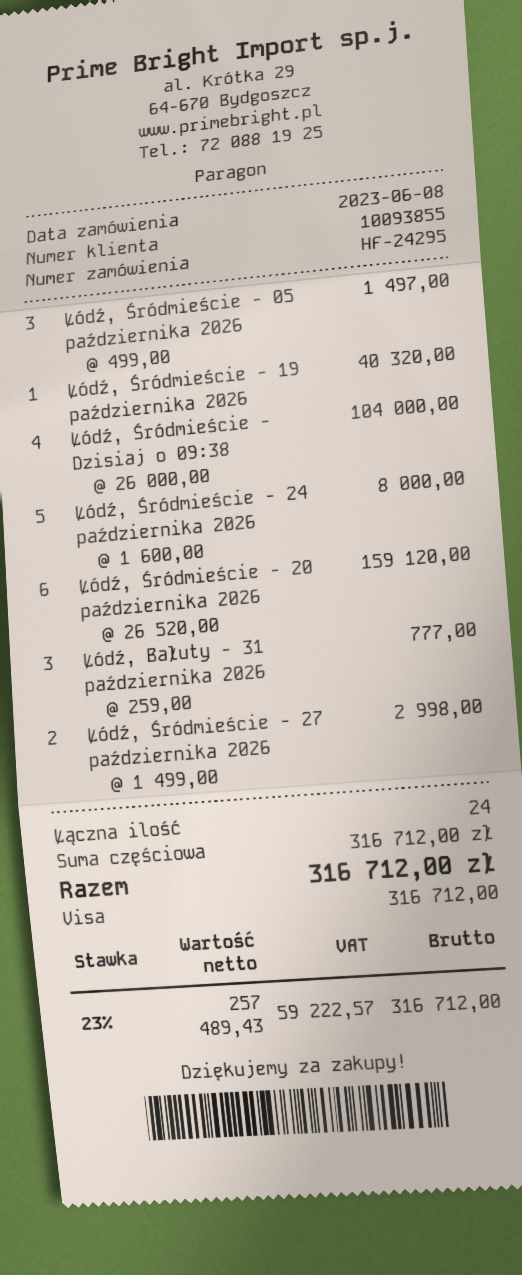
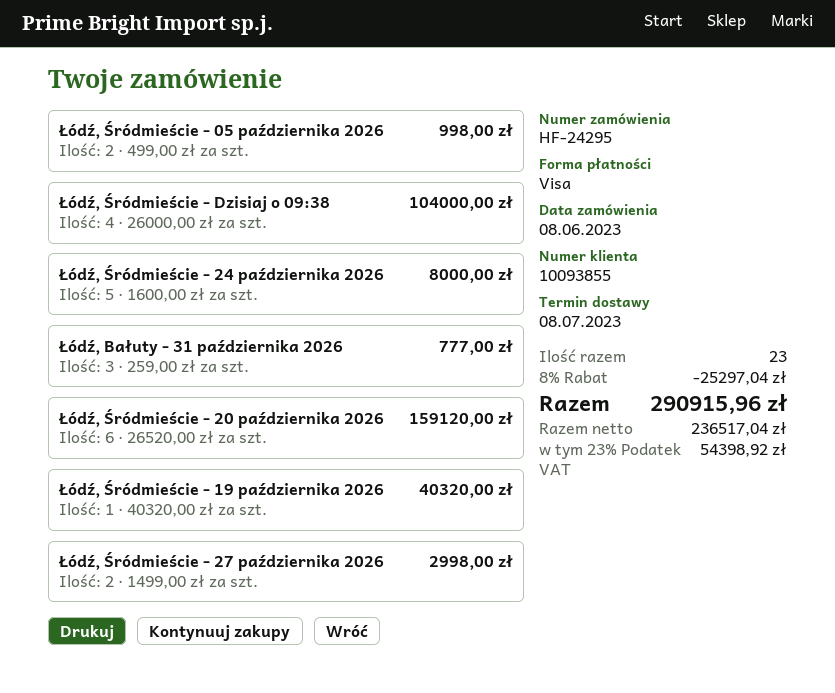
Łódź, Śródmieście - 05 października 2026: 3 x 499.00 = 1497.00 -> 2 x 499.00 = 998.00
total quantity: 24 -> 23
discount: none -> 8% = 25297.04
net: 257489.43 -> 236517.04
tax: 23% = 59222.57 -> 23% = 54398.92
total: 316712.00 -> 290915.96

